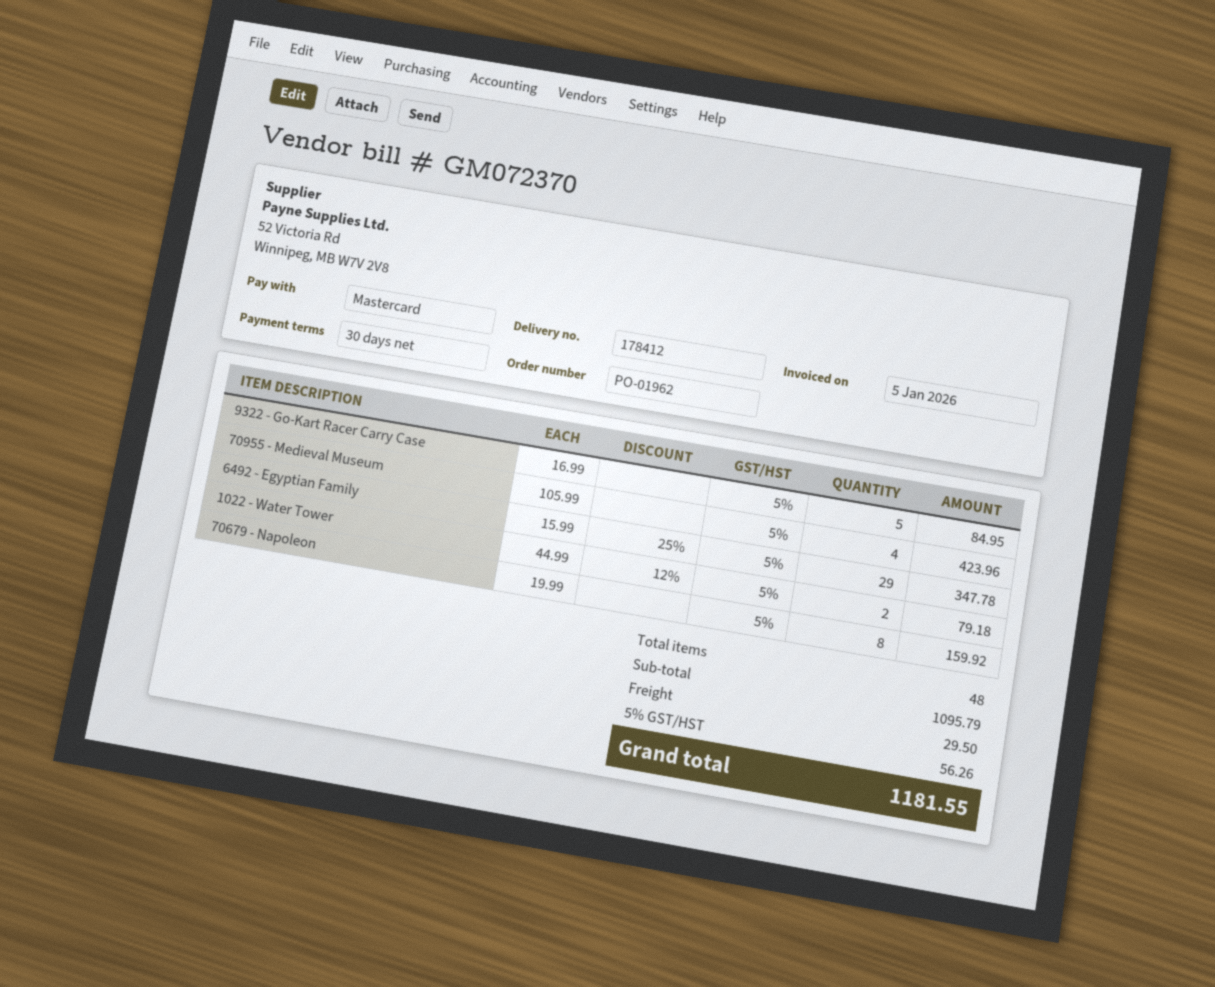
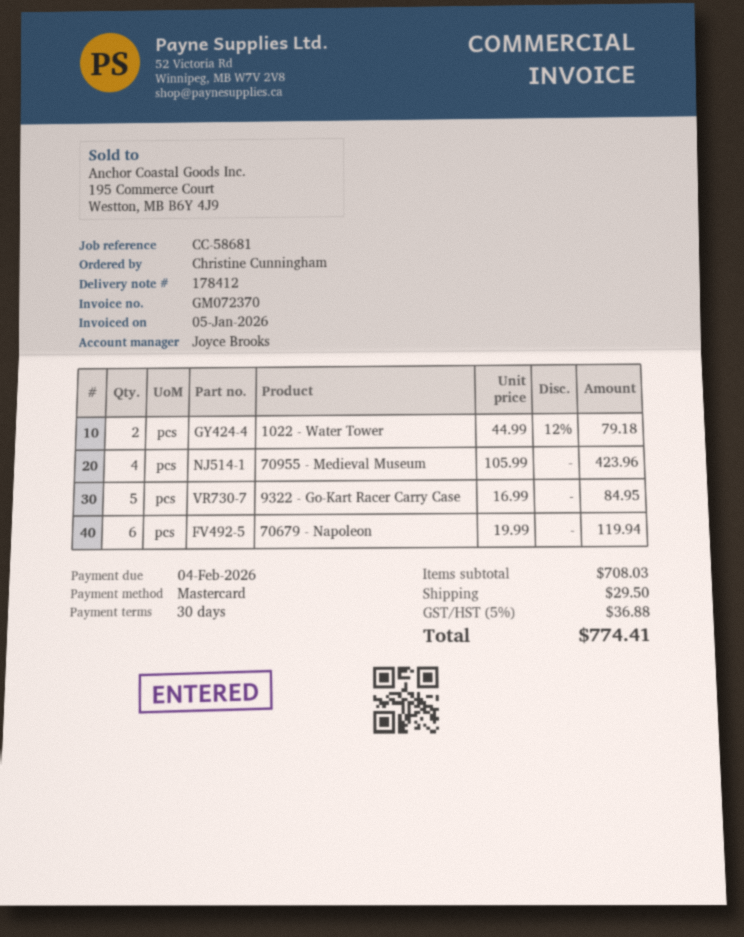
6492 - Egyptian Family: 29 x 15.99 - 25% = 347.78 -> none
70679 - Napoleon: 8 x 19.99 = 159.92 -> 6 x 19.99 = 119.94
subtotal: 1095.79 -> 708.03
tax: 5% = 56.26 -> 5% = 36.88
total: 1181.55 -> 774.41

